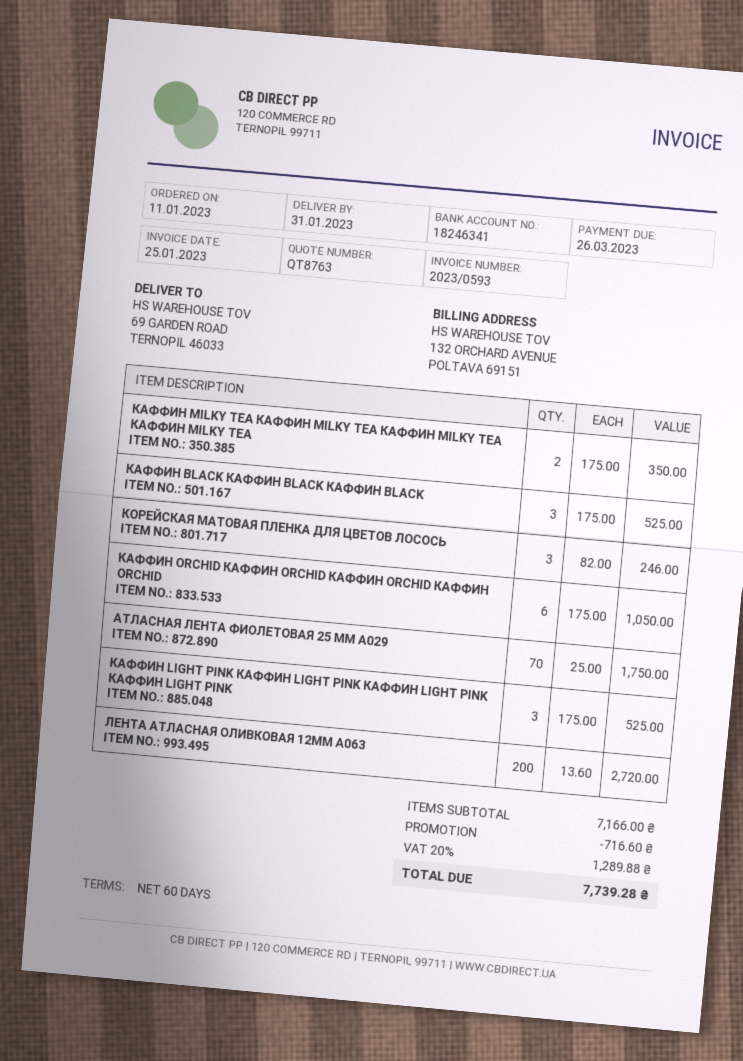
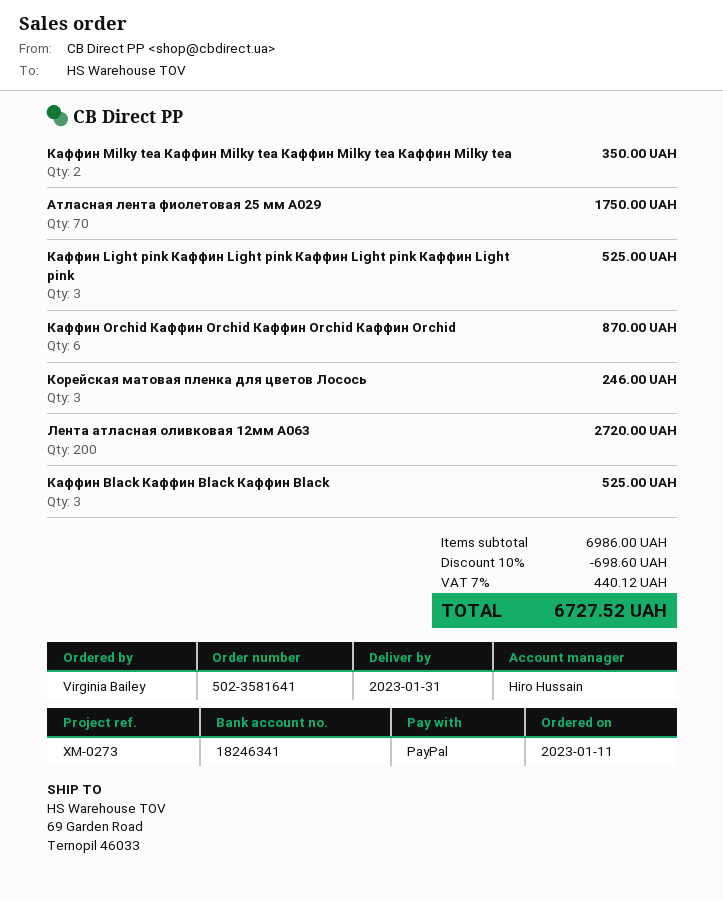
КАФФИН ORCHID КАФФИН ORCHID КАФФИН ORCHID КАФФИН ORCHID: 6 for 1050.00 -> 6 for 870.00
subtotal: 7166.00 -> 6986.00
discount: 716.60 -> 698.60
tax: 20% = 1289.88 -> 7% = 440.12
total: 7739.28 -> 6727.52

